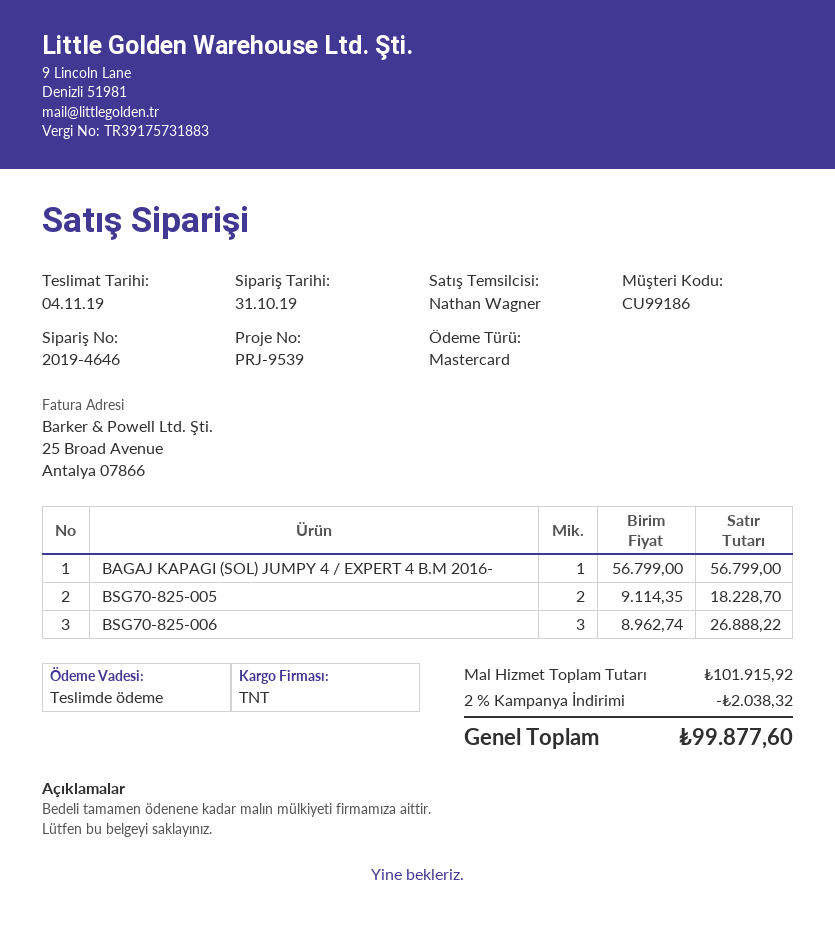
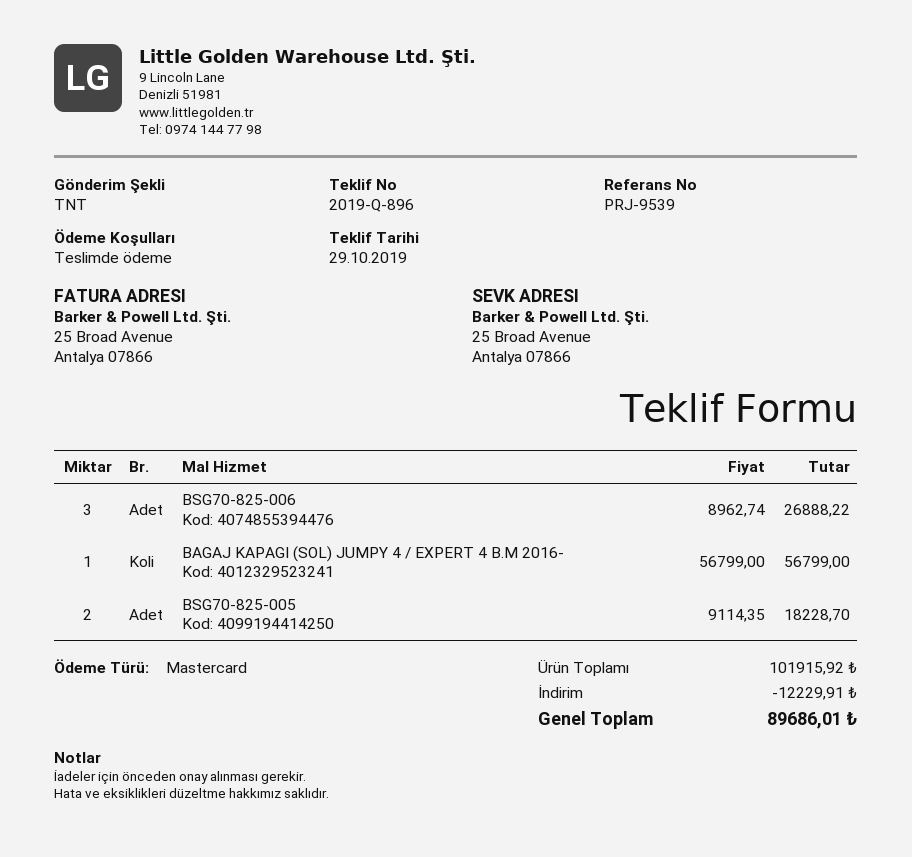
discount: 2038.32 -> 12229.91
total: 99877.60 -> 89686.01

